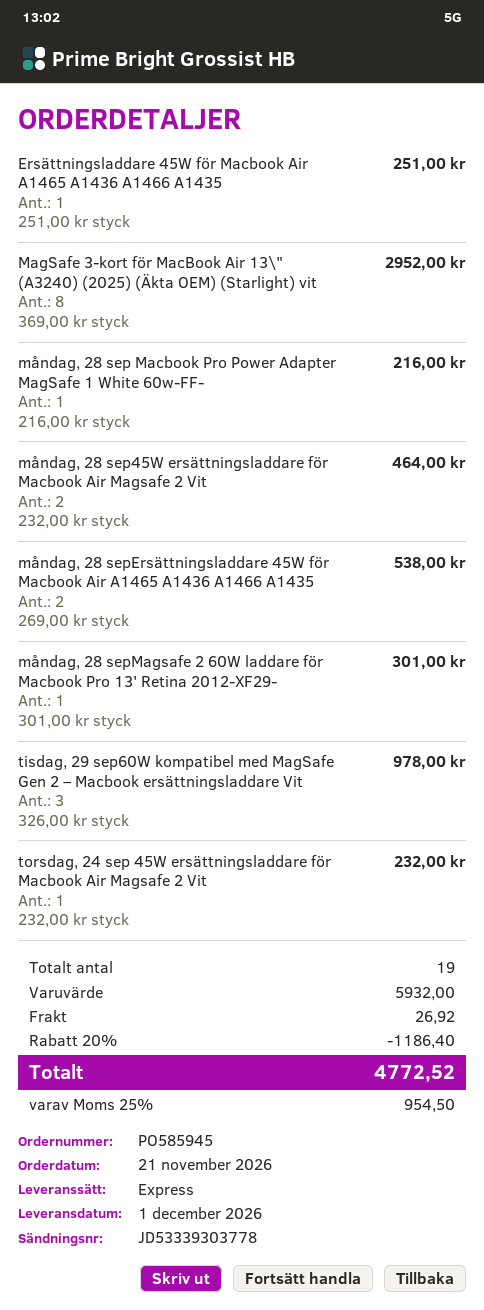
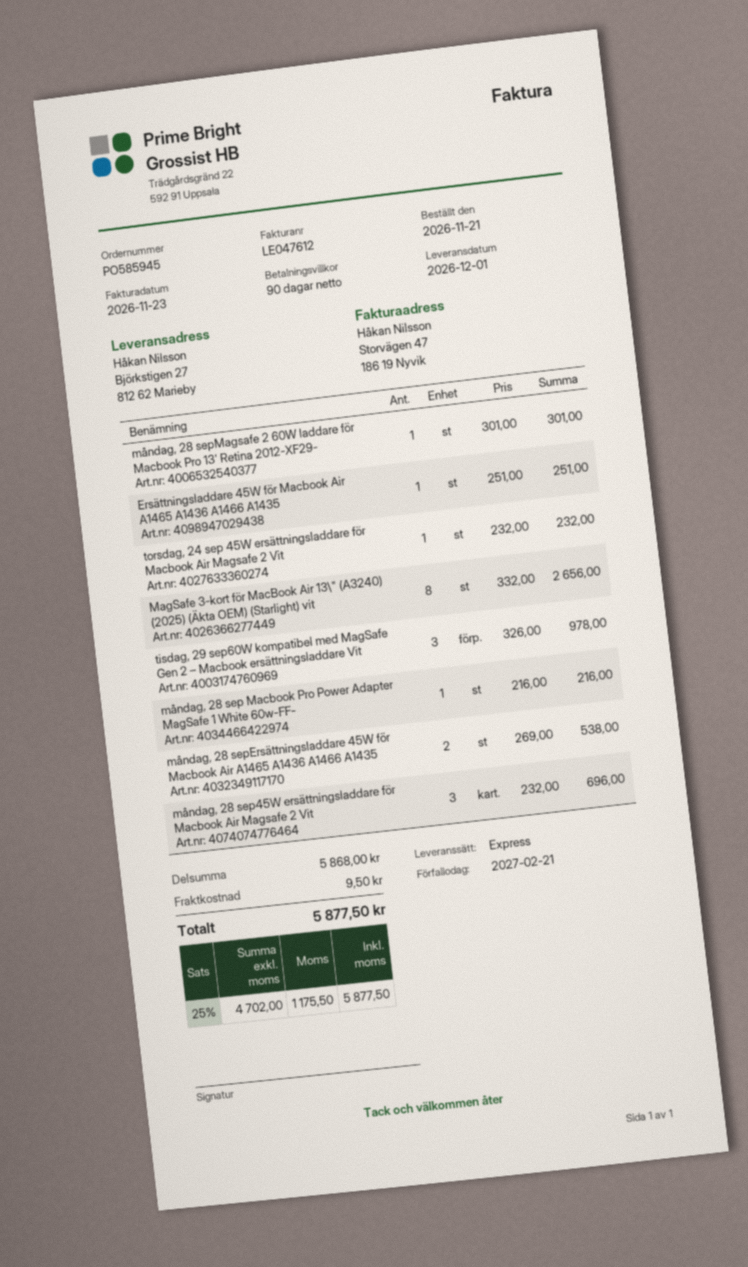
MagSafe 3-kort för MacBook Air 13\" (A3240) (2025) (Äkta OEM) (Starlight) vit: 8 x 369.00 = 2952.00 -> 8 x 332.00 = 2656.00
måndag, 28 sep45W ersättningsladdare för Macbook Air Magsafe 2 Vit: 2 x 232.00 = 464.00 -> 3 x 232.00 = 696.00
subtotal: 5932.00 -> 5868.00
discount: 20% = 1186.40 -> none
shipping: 26.92 -> 9.50
tax: 25% = 954.50 -> 25% = 1175.50
total: 4772.52 -> 5877.50

